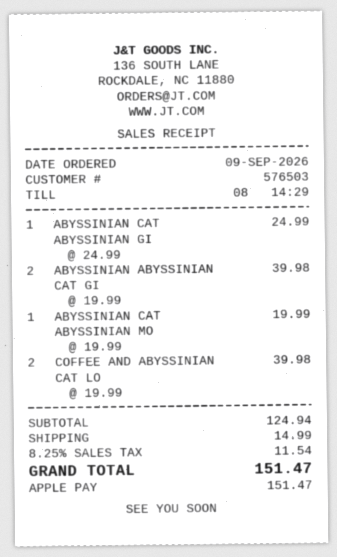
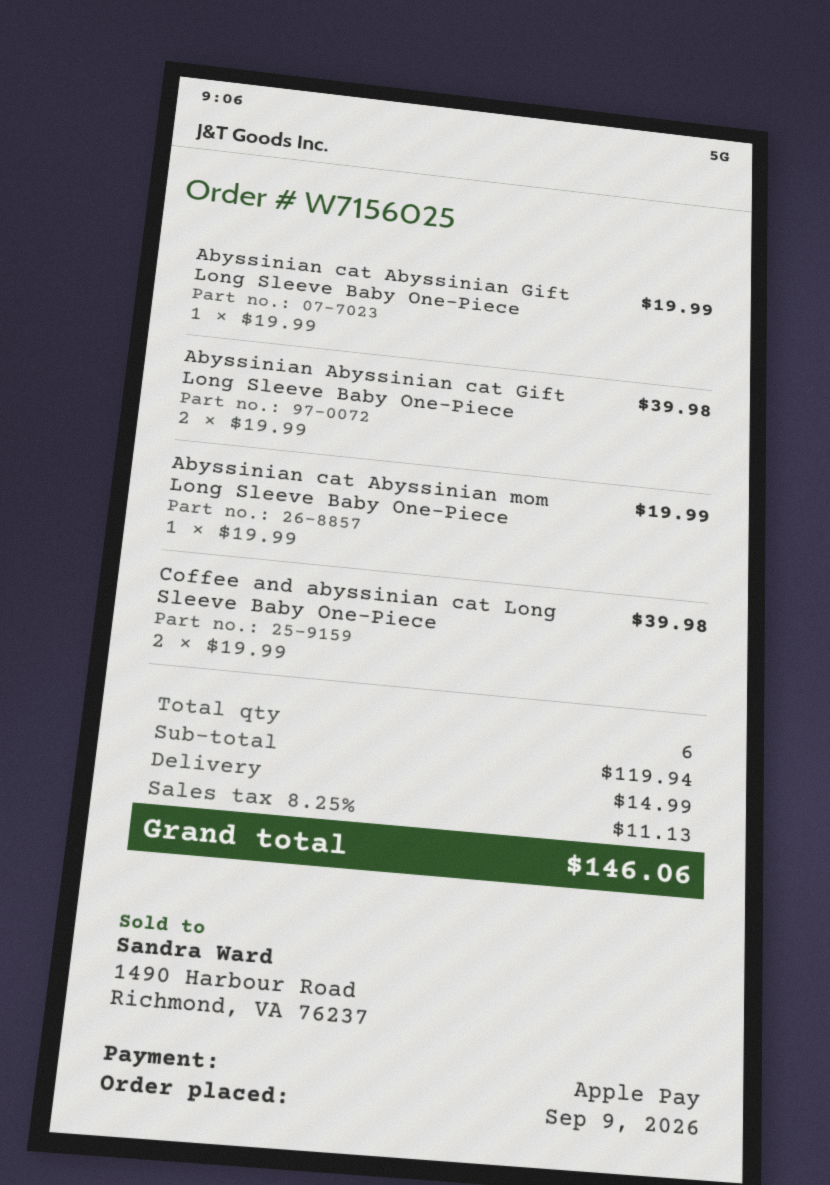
ABYSSINIAN CAT ABYSSINIAN GI: 1 x 24.99 = 24.99 -> 1 x 19.99 = 19.99
subtotal: 124.94 -> 119.94
tax: 8.25% = 11.54 -> 8.25% = 11.13
total: 151.47 -> 146.06

